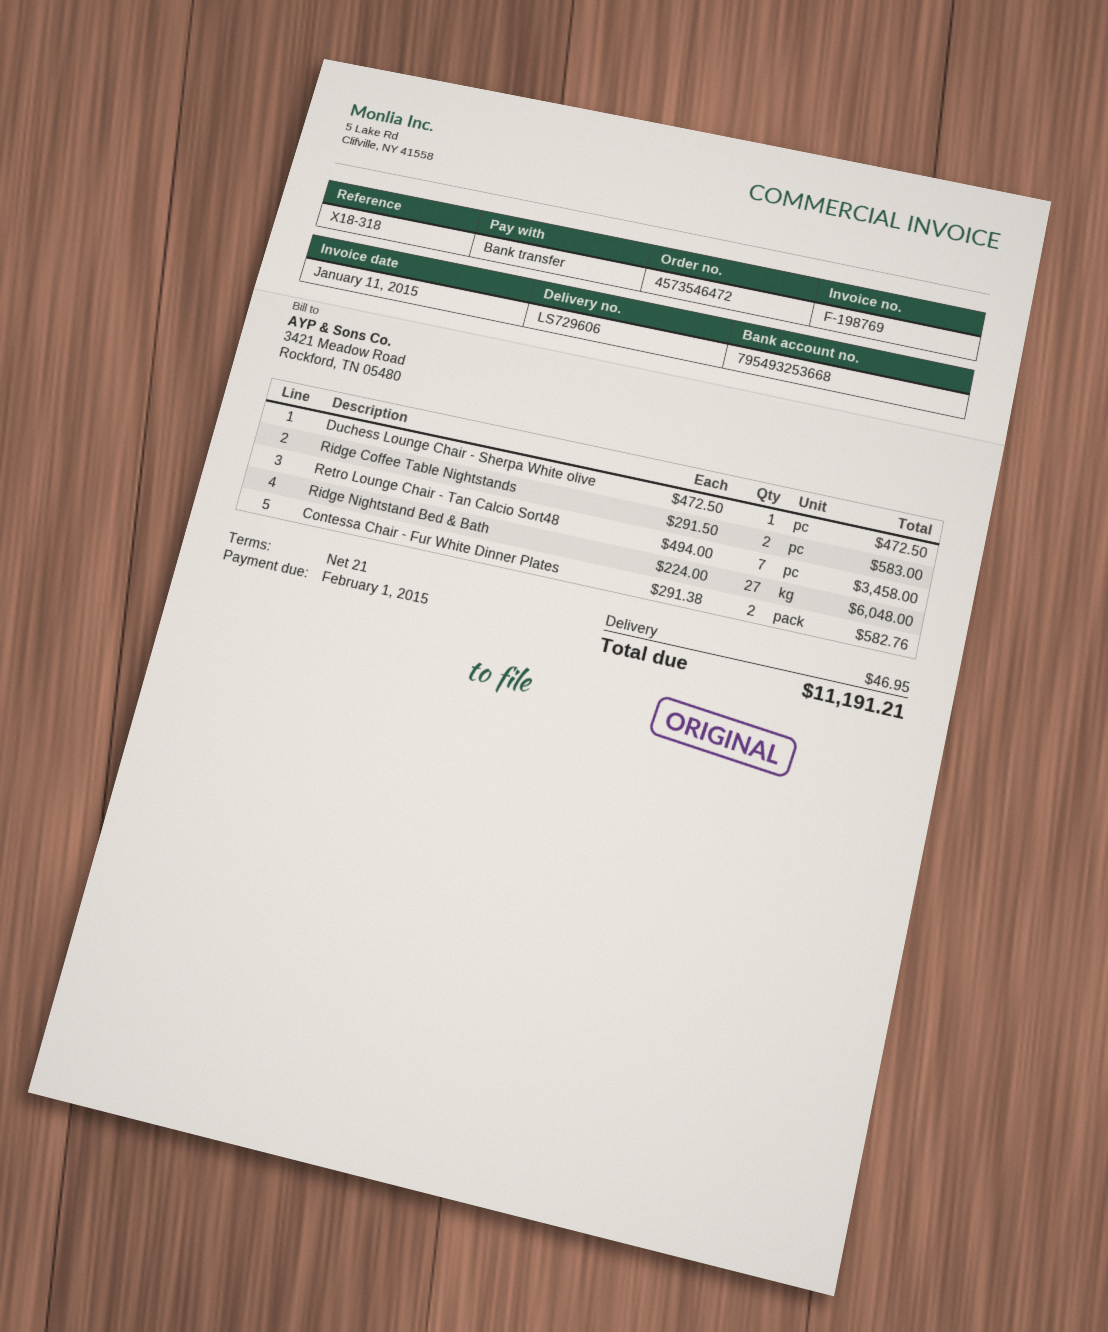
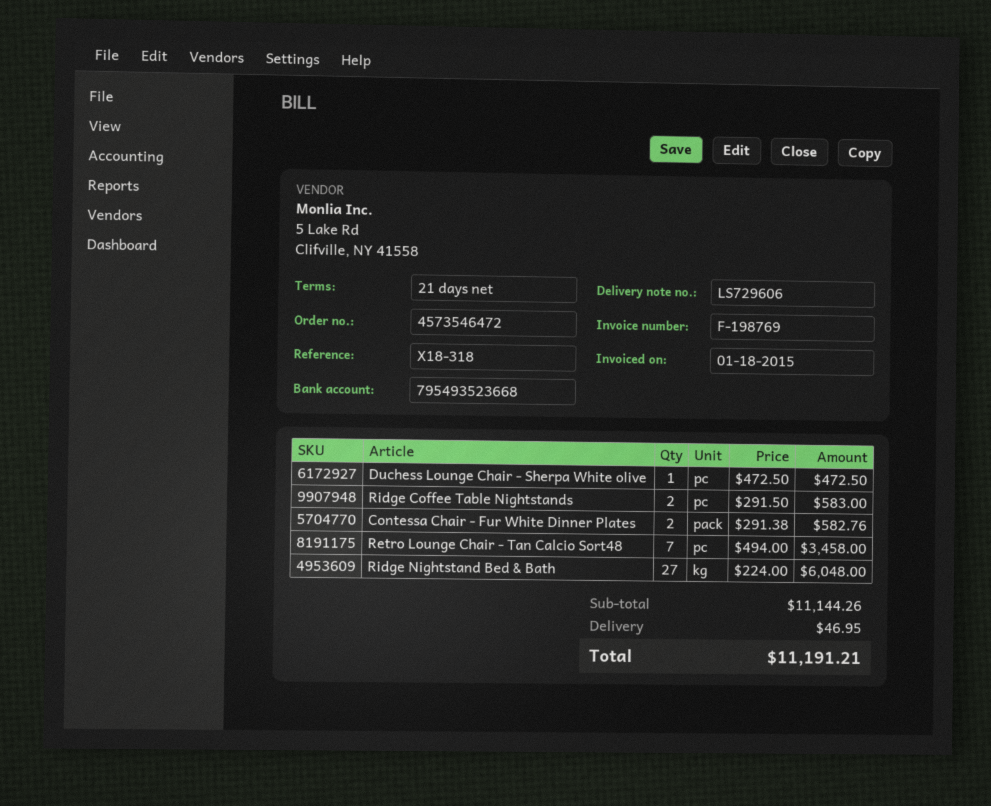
invoice date: 2015-01-11 -> 2015-01-18
bank account: 795493253668 -> 795493523668

